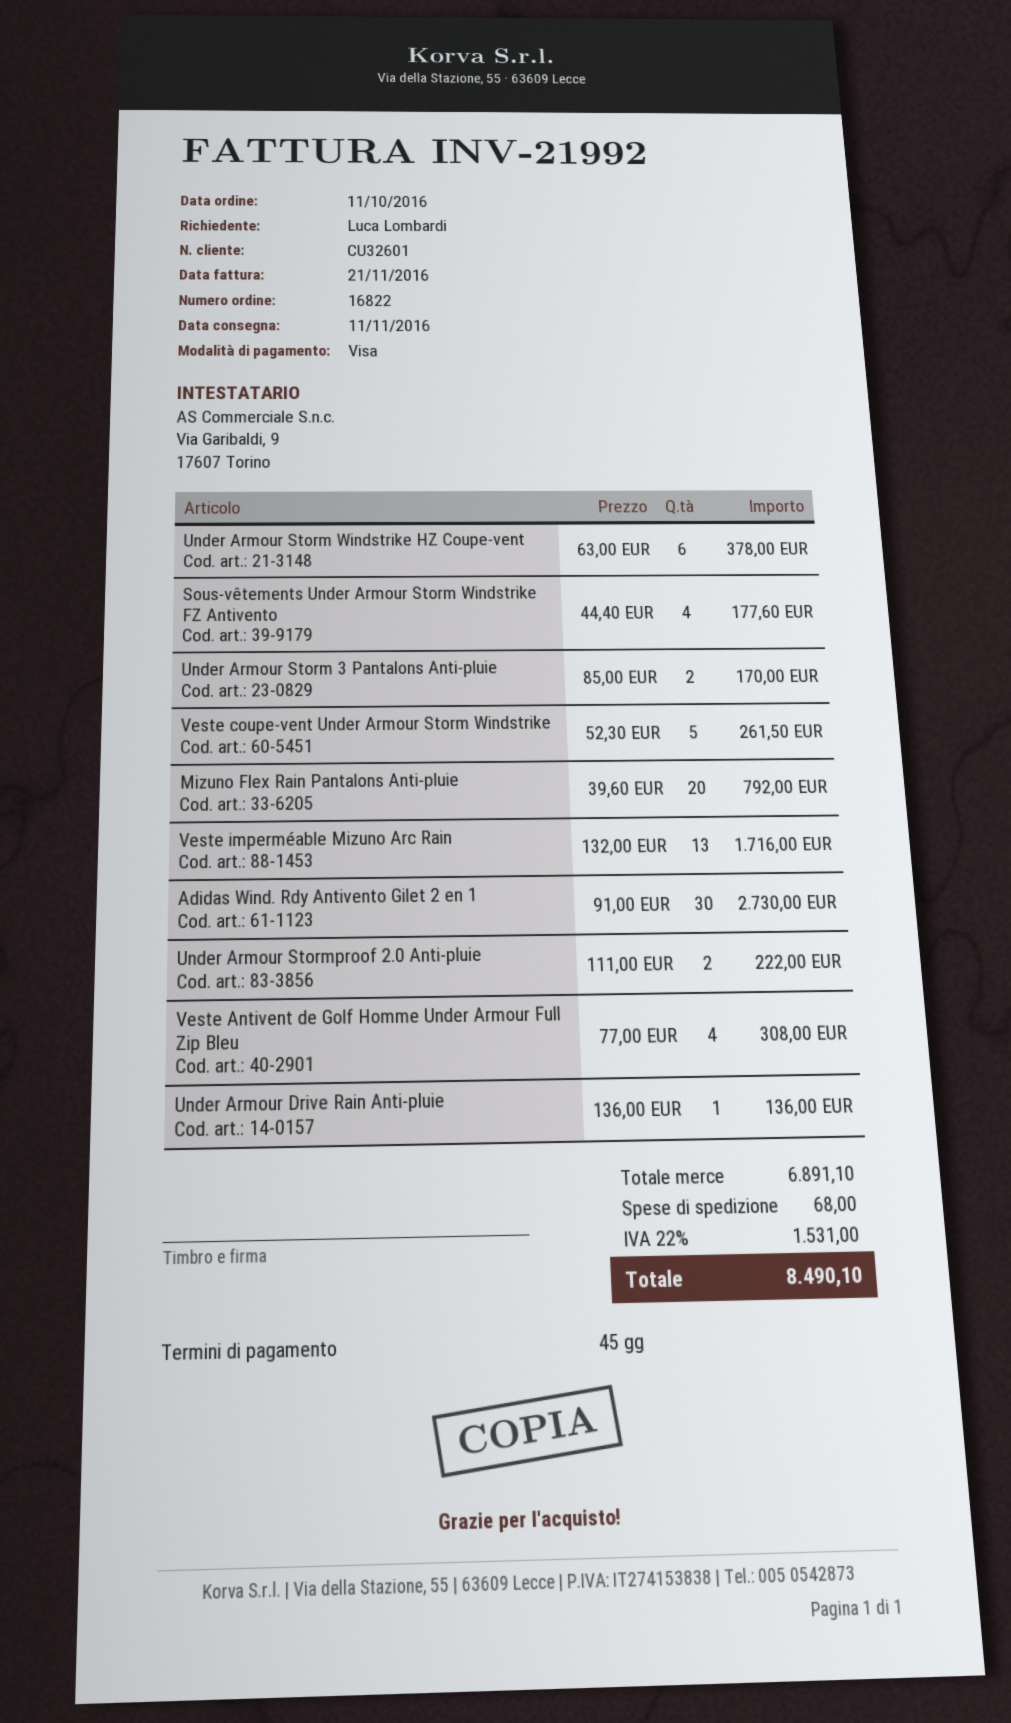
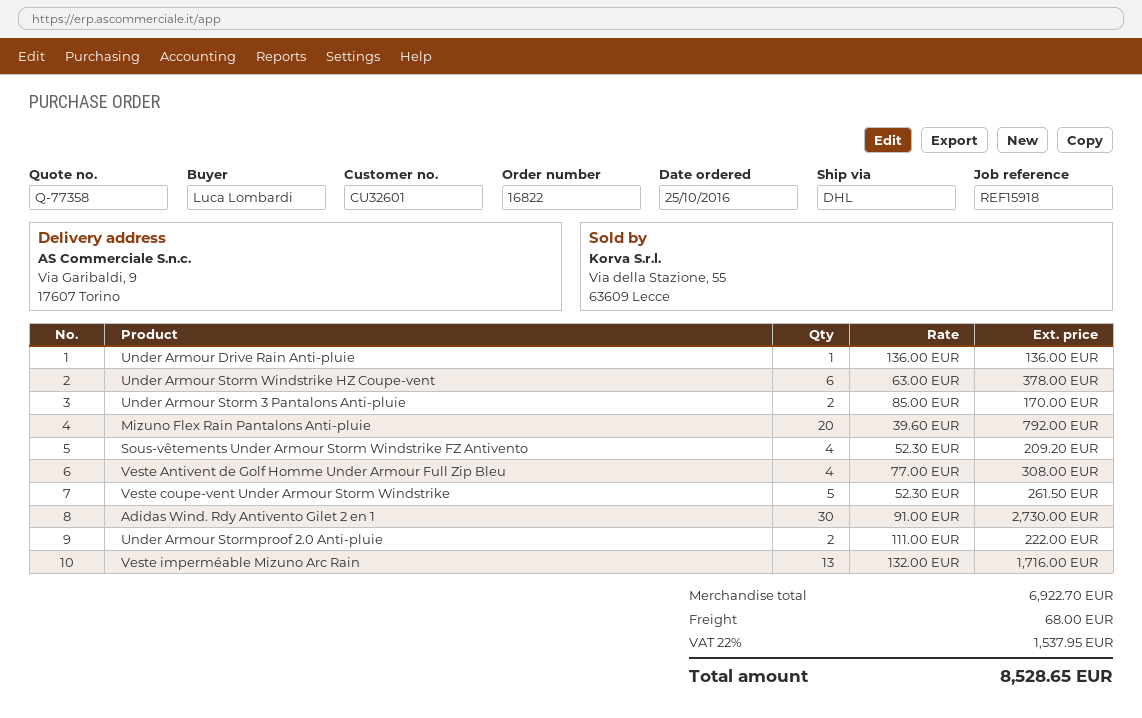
order date: 2016-10-11 -> 2016-10-25
Sous-vêtements Under Armour Storm Windstrike FZ Antivento: 4 x 44.40 = 177.60 -> 4 x 52.30 = 209.20
subtotal: 6891.10 -> 6922.70
tax: 22% = 1531.00 -> 22% = 1537.95
total: 8490.10 -> 8528.65

